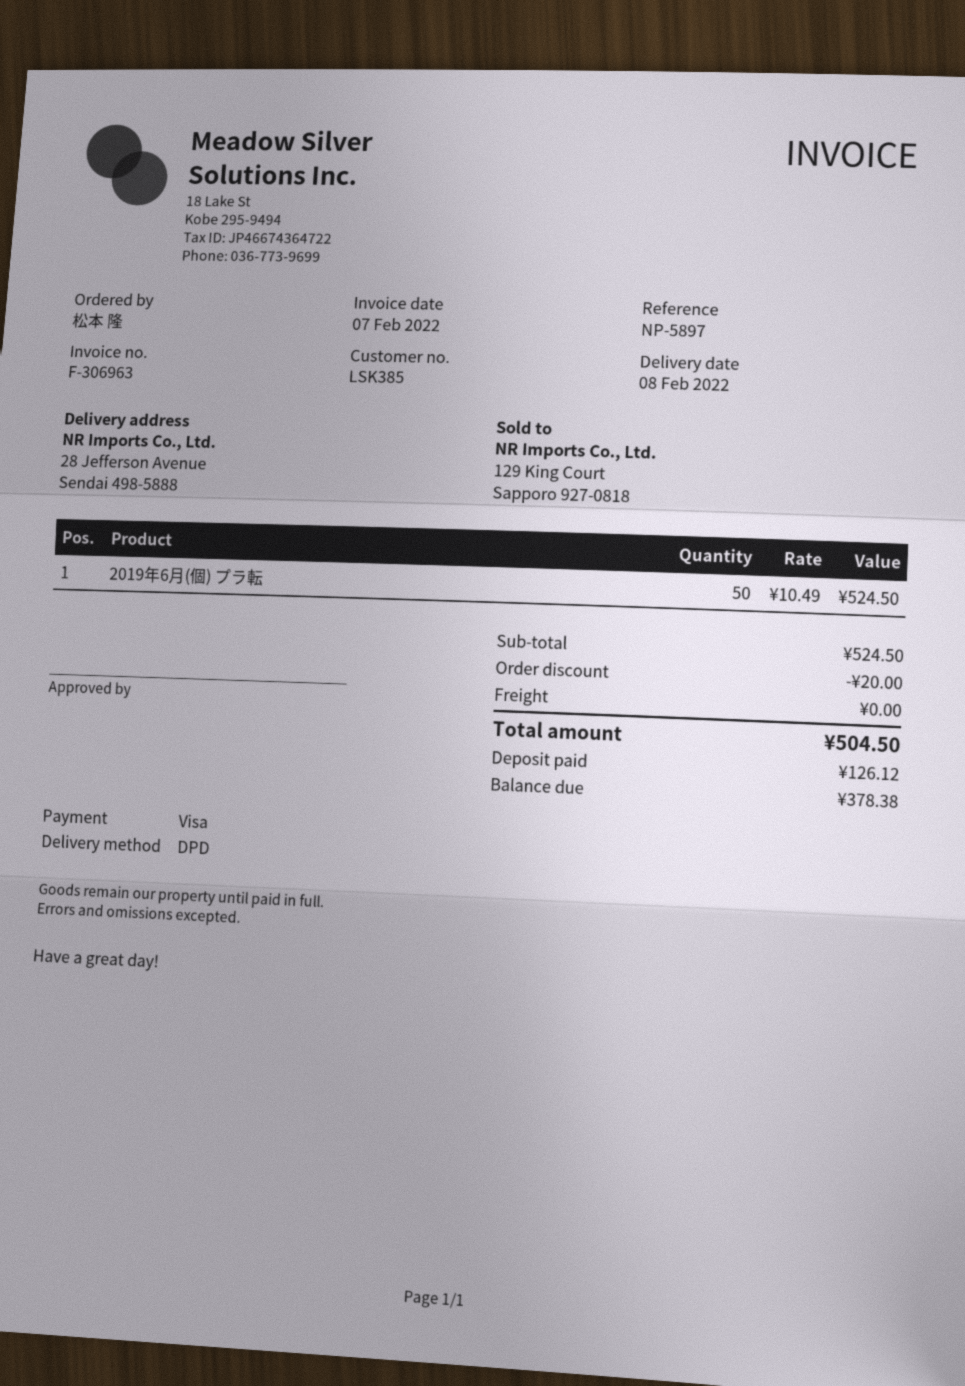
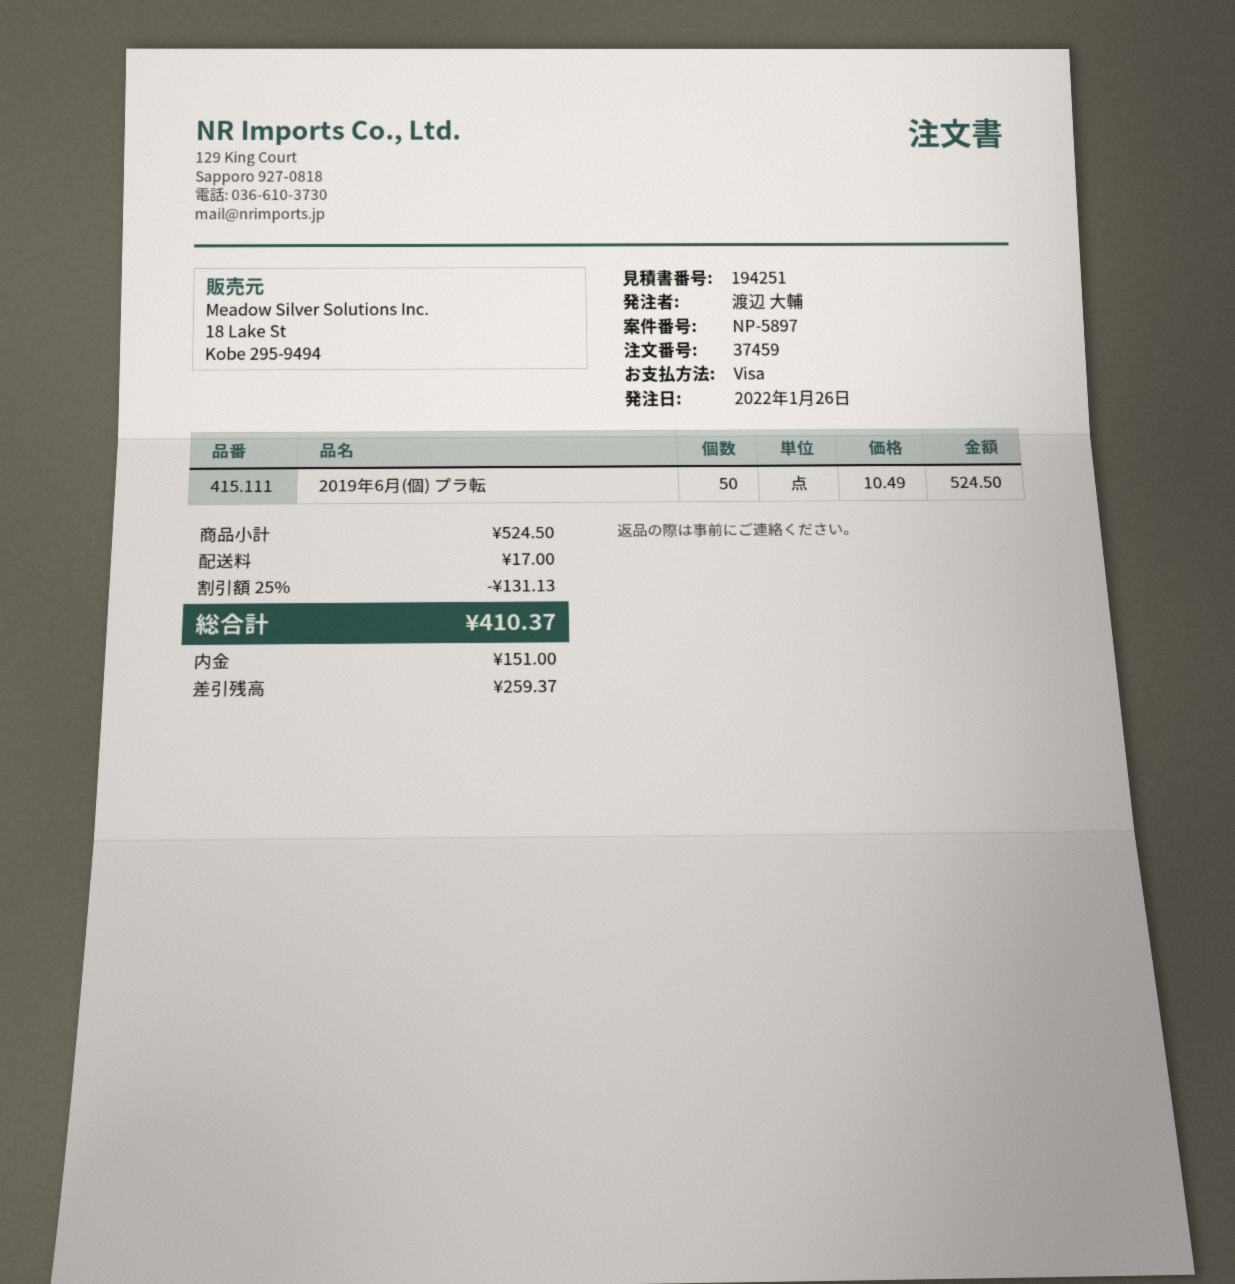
ordered by: 松本 隆 -> 渡辺 大輔
discount: 20.00 -> 131.13
shipping: 0.00 -> 17.00
total: 504.50 -> 410.37
deposit: 126.12 -> 151.00
balance: 378.38 -> 259.37

